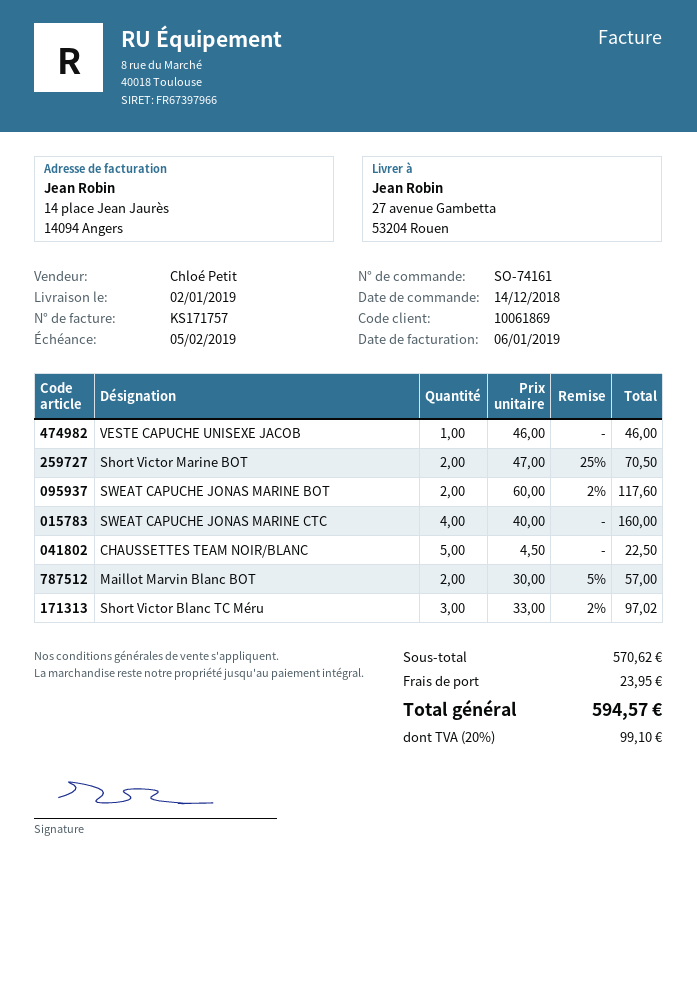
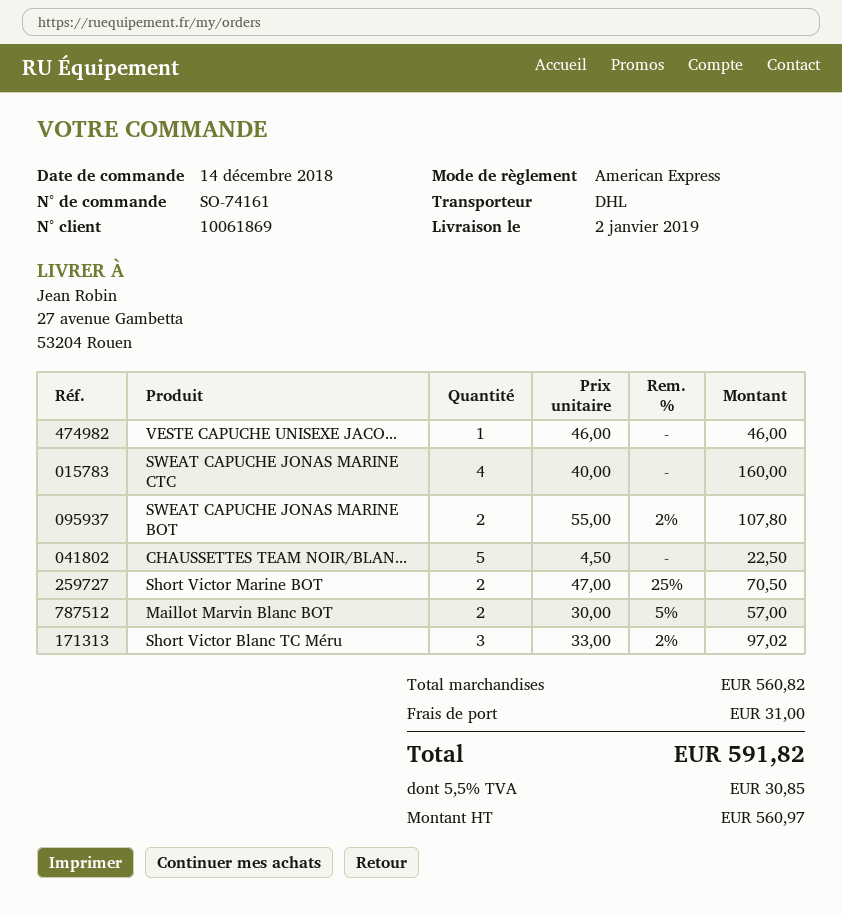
SWEAT CAPUCHE JONAS MARINE BOT: 2 x 60.00 - 2% = 117.60 -> 2 x 55.00 - 2% = 107.80
subtotal: 570.62 -> 560.82
shipping: 23.95 -> 31.00
tax: 20% = 99.10 -> 5.5% = 30.85
total: 594.57 -> 591.82

